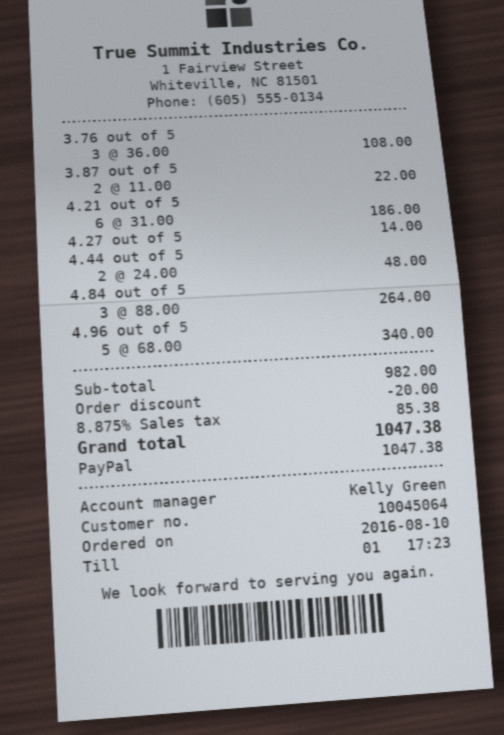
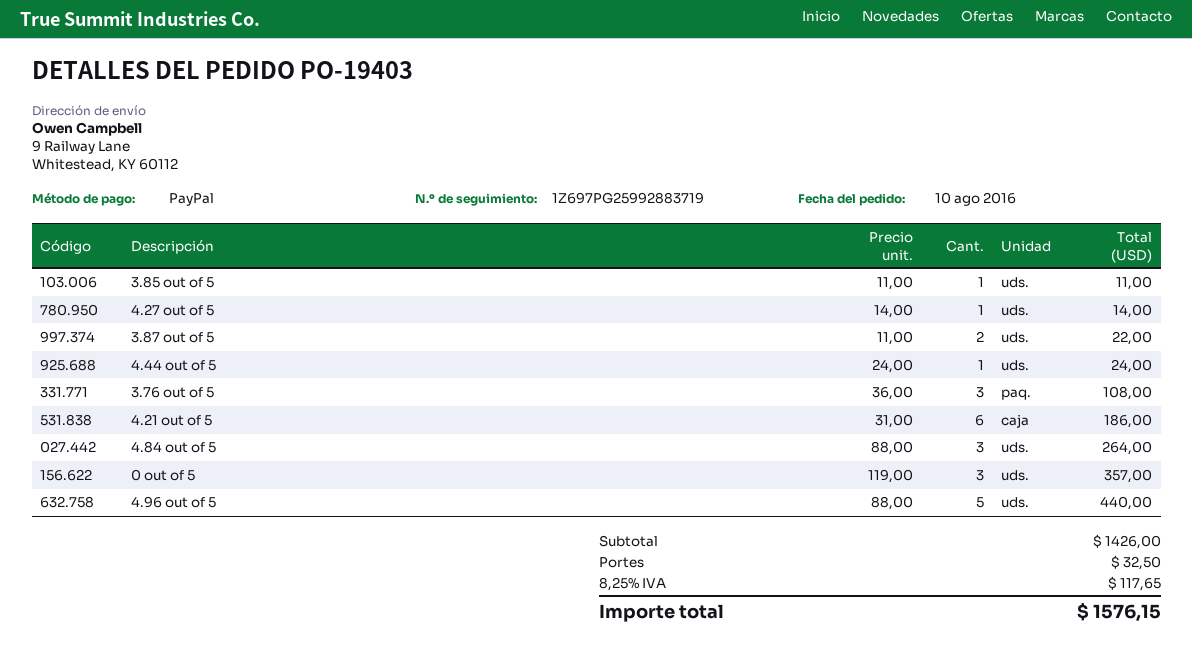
4.44 out of 5: 2 x 24.00 = 48.00 -> 1 x 24.00 = 24.00
4.96 out of 5: 5 x 68.00 = 340.00 -> 5 x 88.00 = 440.00
3.85 out of 5: none -> 1 x 11.00 = 11.00
0 out of 5: none -> 3 x 119.00 = 357.00
subtotal: 982.00 -> 1426.00
discount: 20.00 -> none
shipping: none -> 32.50
tax: 8.875% = 85.38 -> 8.25% = 117.65
total: 1047.38 -> 1576.15

